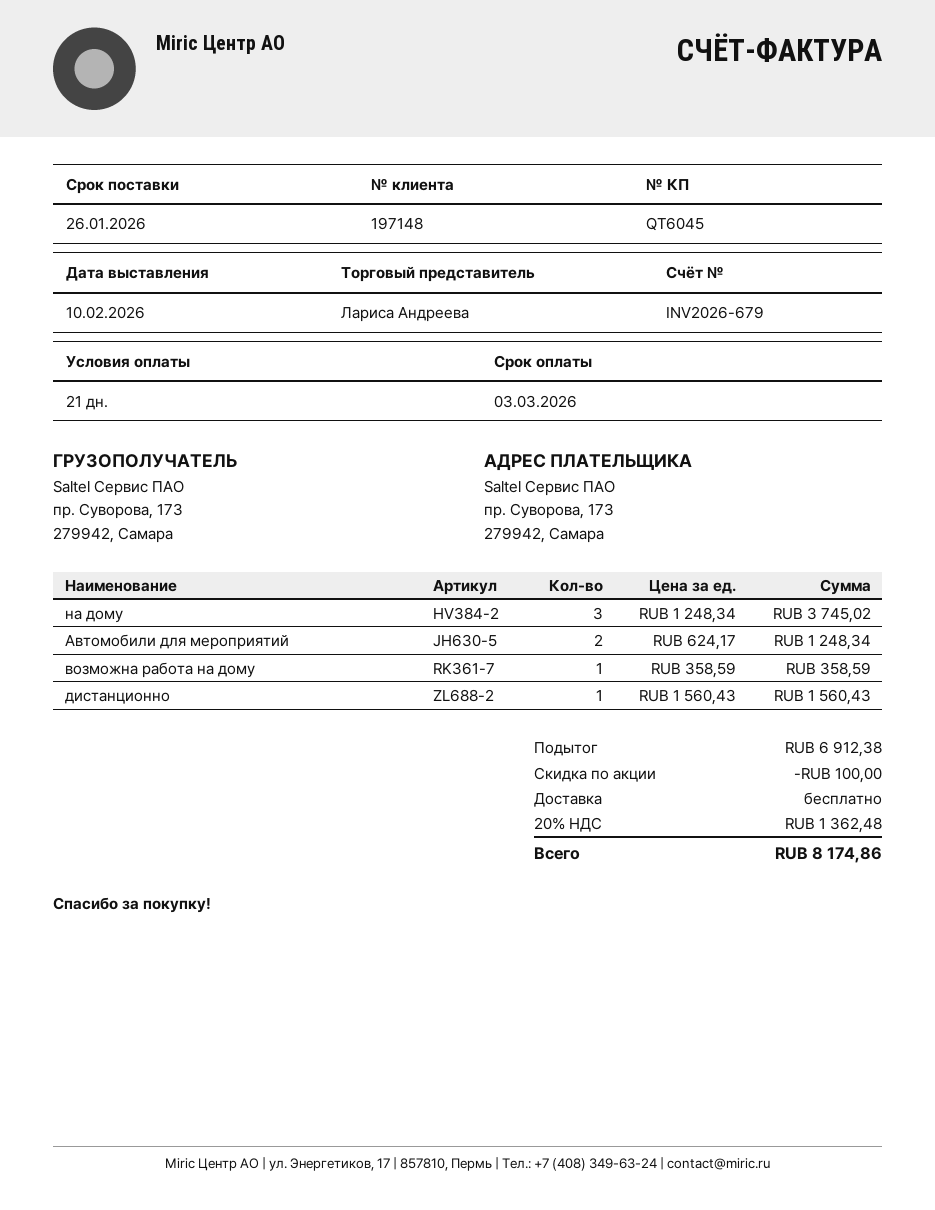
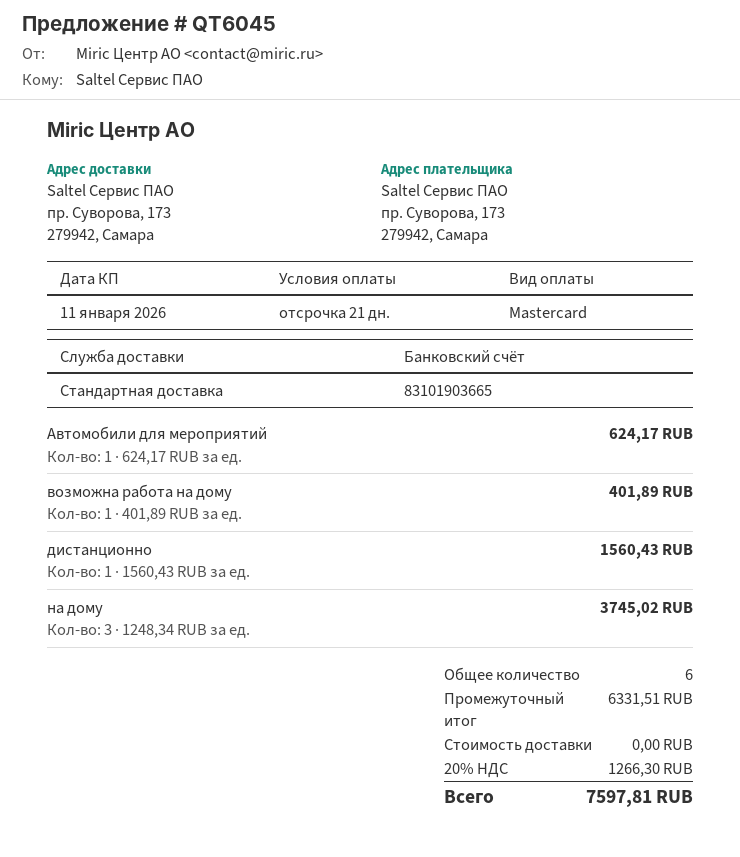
Автомобили для мероприятий: 2 x 624.17 = 1248.34 -> 1 x 624.17 = 624.17
возможна работа на дому: 1 x 358.59 = 358.59 -> 1 x 401.89 = 401.89
subtotal: 6912.38 -> 6331.51
discount: 100.00 -> none
tax: 20% = 1362.48 -> 20% = 1266.30
total: 8174.86 -> 7597.81

